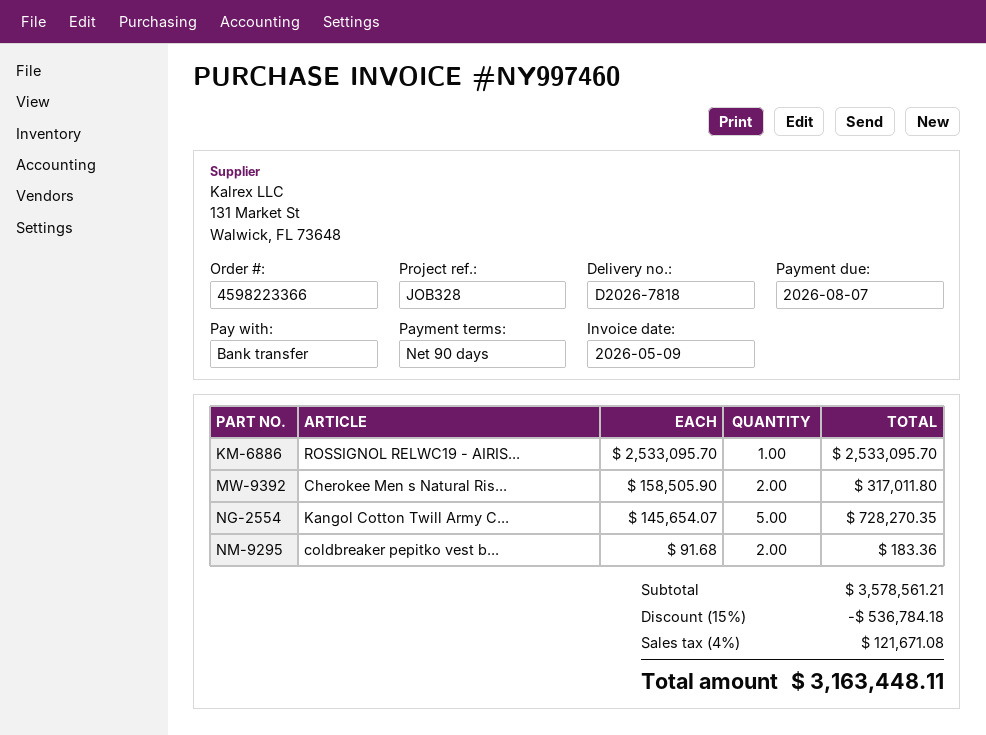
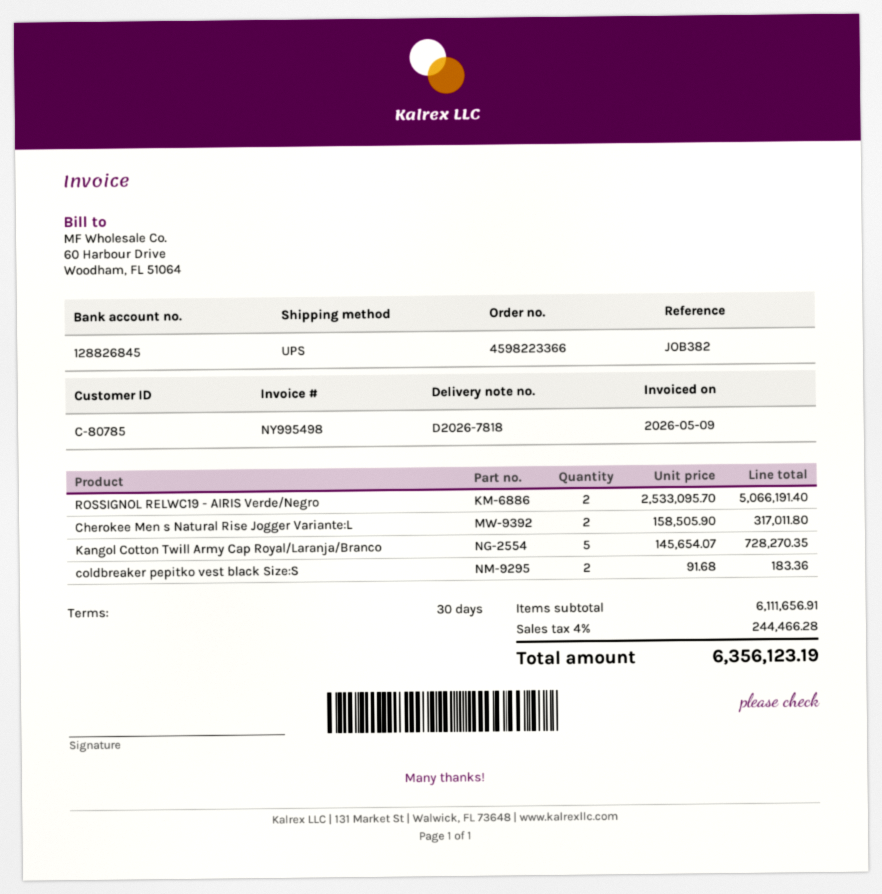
invoice number: NY997460 -> NY995498
payment terms: 90 days -> 30 days
reference: JOB328 -> JOB382
ROSSIGNOL RELWC19 - AIRIS...: 1 x 2533095.70 = 2533095.70 -> 2 x 2533095.70 = 5066191.40
subtotal: 3578561.21 -> 6111656.91
discount: 15% = 536784.18 -> none
tax: 4% = 121671.08 -> 4% = 244466.28
total: 3163448.11 -> 6356123.19

